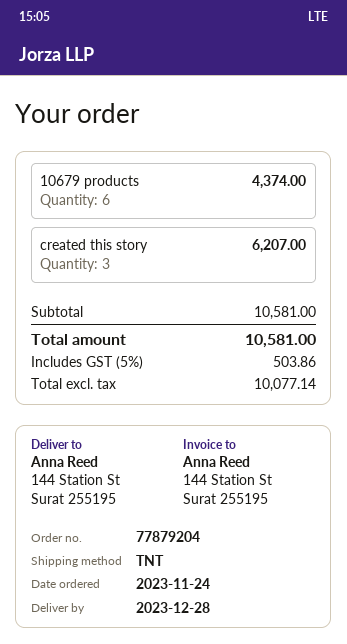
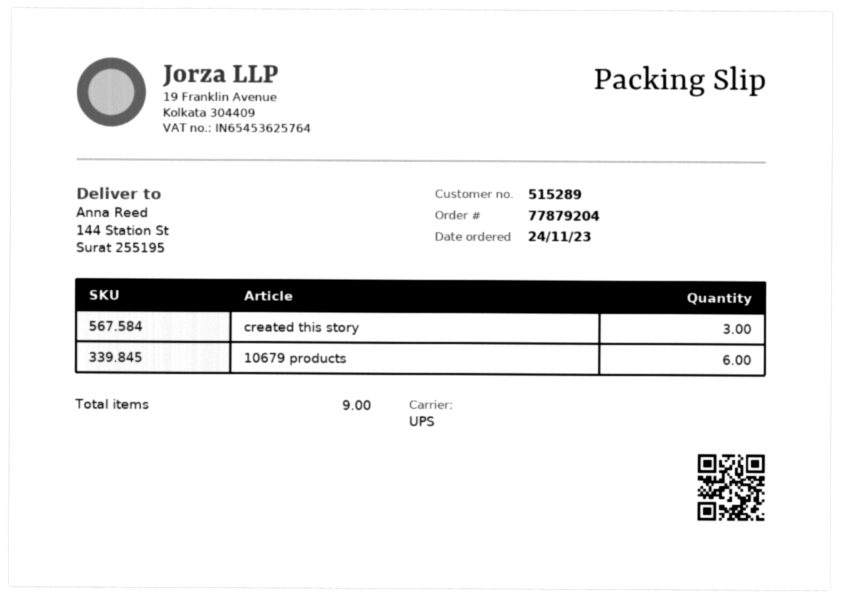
shipping method: TNT -> UPS

